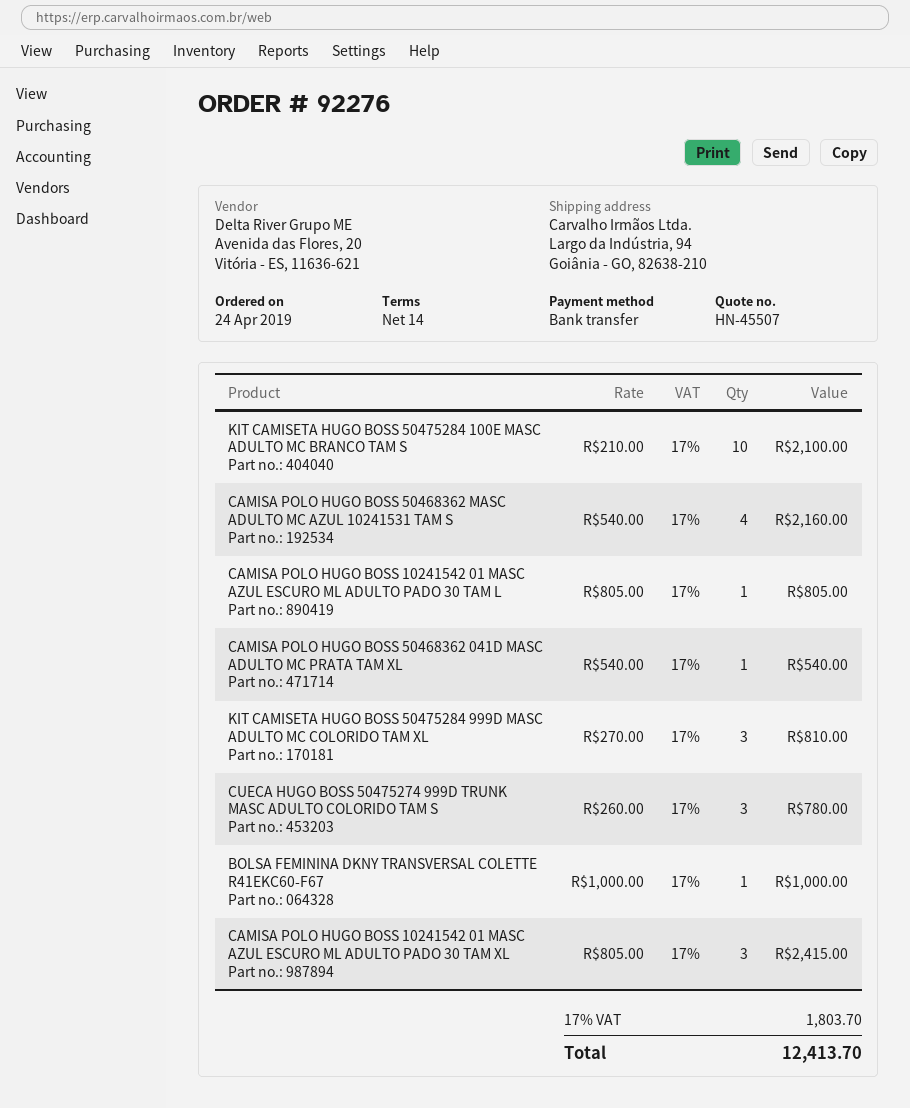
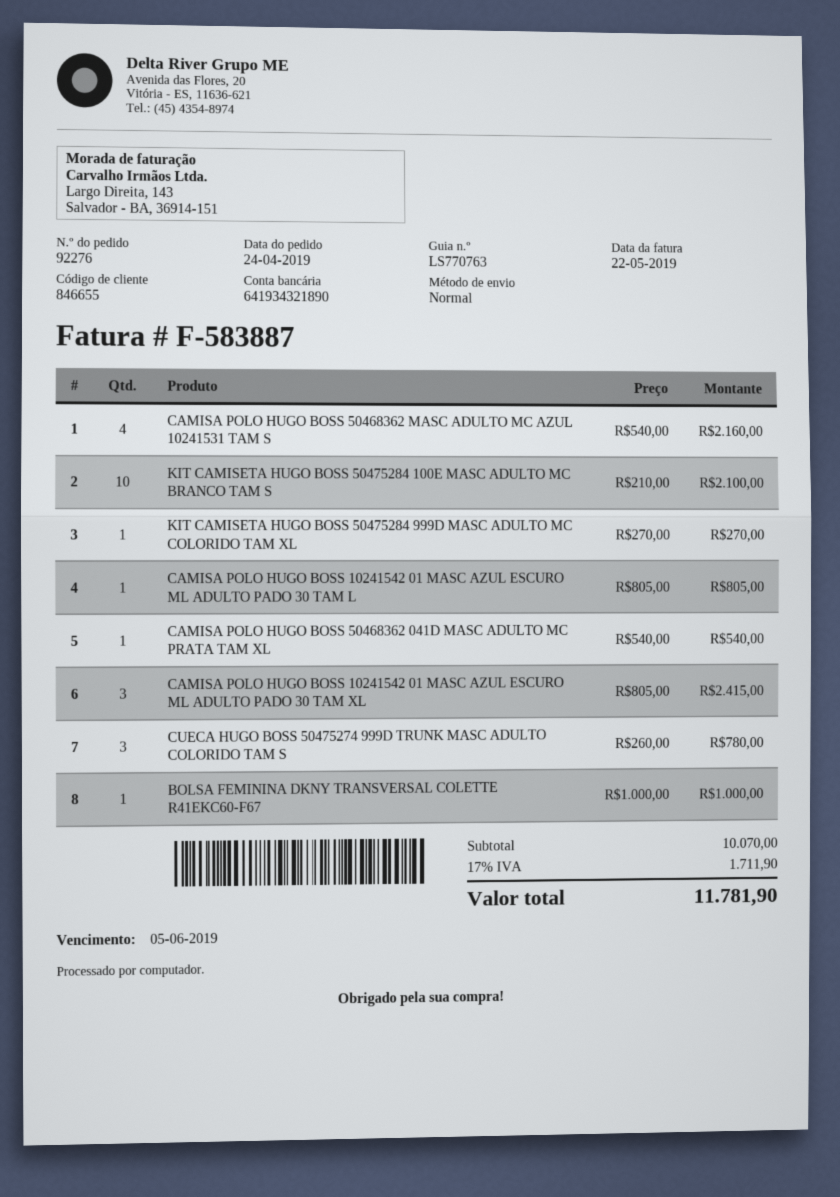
KIT CAMISETA HUGO BOSS 50475284 999D MASC ADULTO MC COLORIDO TAM XL: 3 x 270.00 = 810.00 -> 1 x 270.00 = 270.00
tax: 17% = 1803.70 -> 17% = 1711.90
total: 12413.70 -> 11781.90

